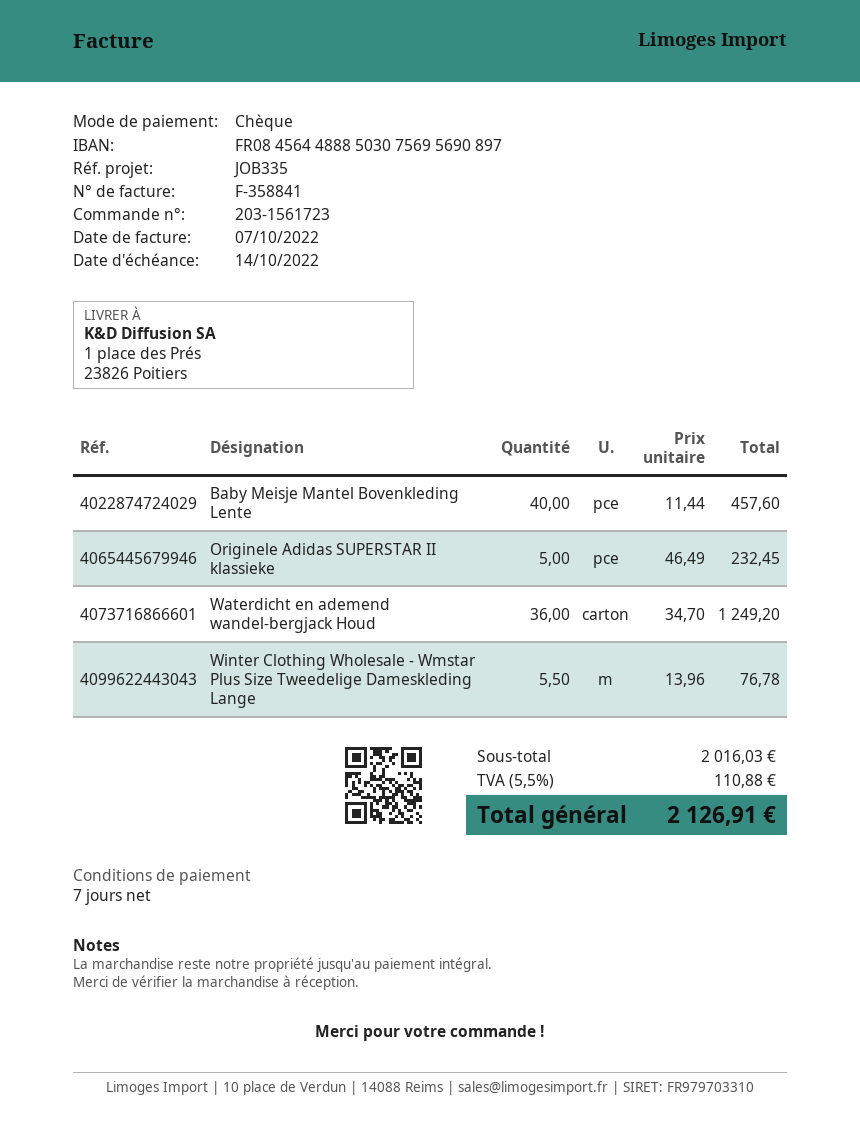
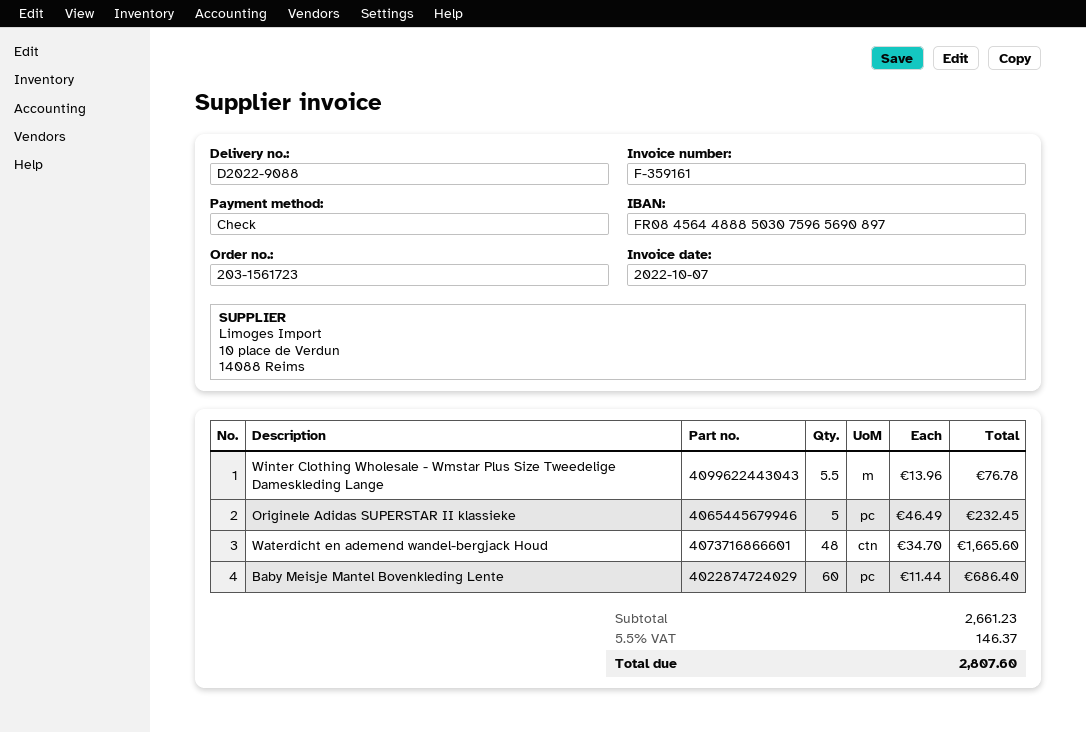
invoice number: F-358841 -> F-359161
bank account: FR0845644888503075695690897 -> FR0845644888503075965690897
Baby Meisje Mantel Bovenkleding Lente: 40 x 11.44 = 457.60 -> 60 x 11.44 = 686.40
Waterdicht en ademend wandel-bergjack Houd: 36 x 34.70 = 1249.20 -> 48 x 34.70 = 1665.60
subtotal: 2016.03 -> 2661.23
tax: 5.5% = 110.88 -> 5.5% = 146.37
total: 2126.91 -> 2807.60

